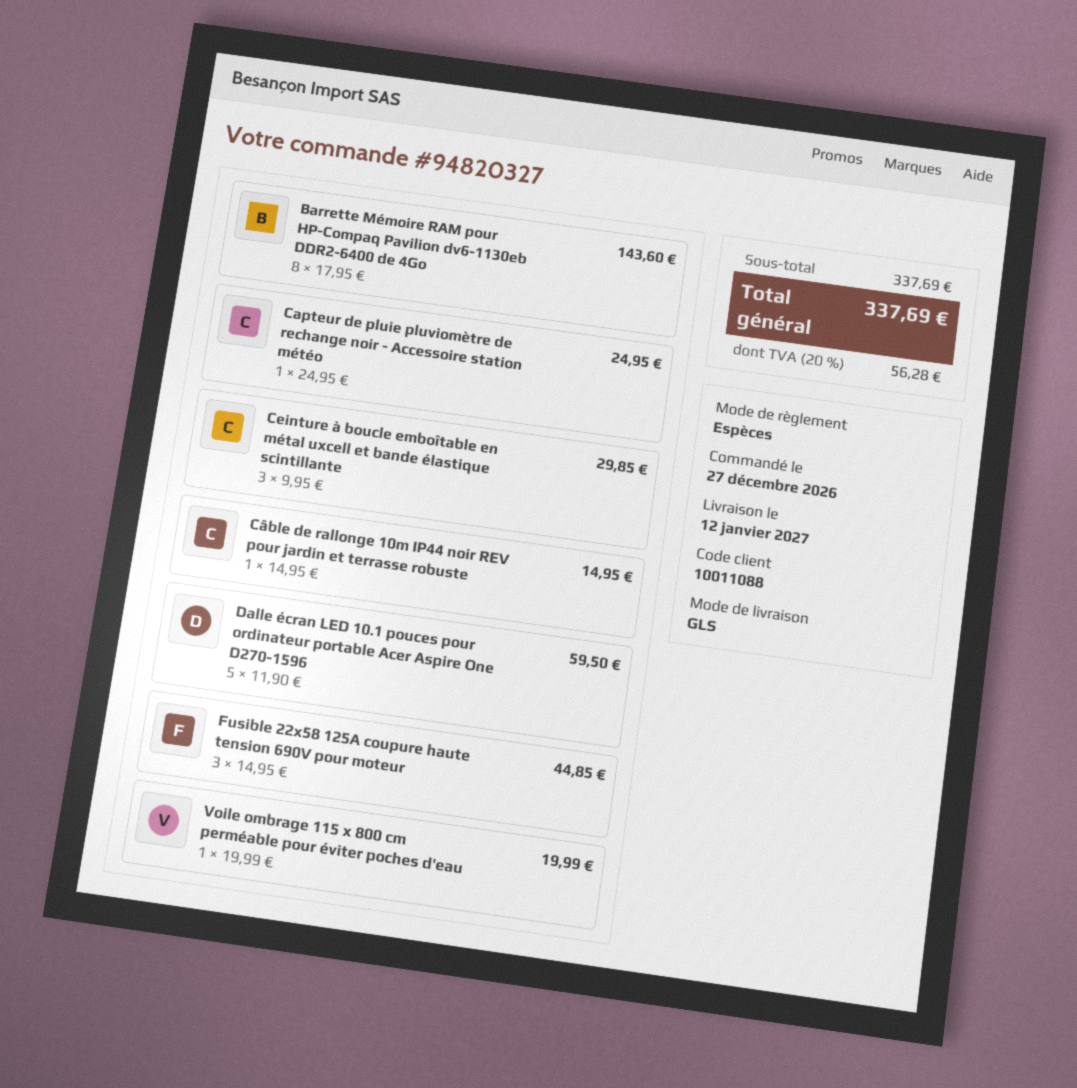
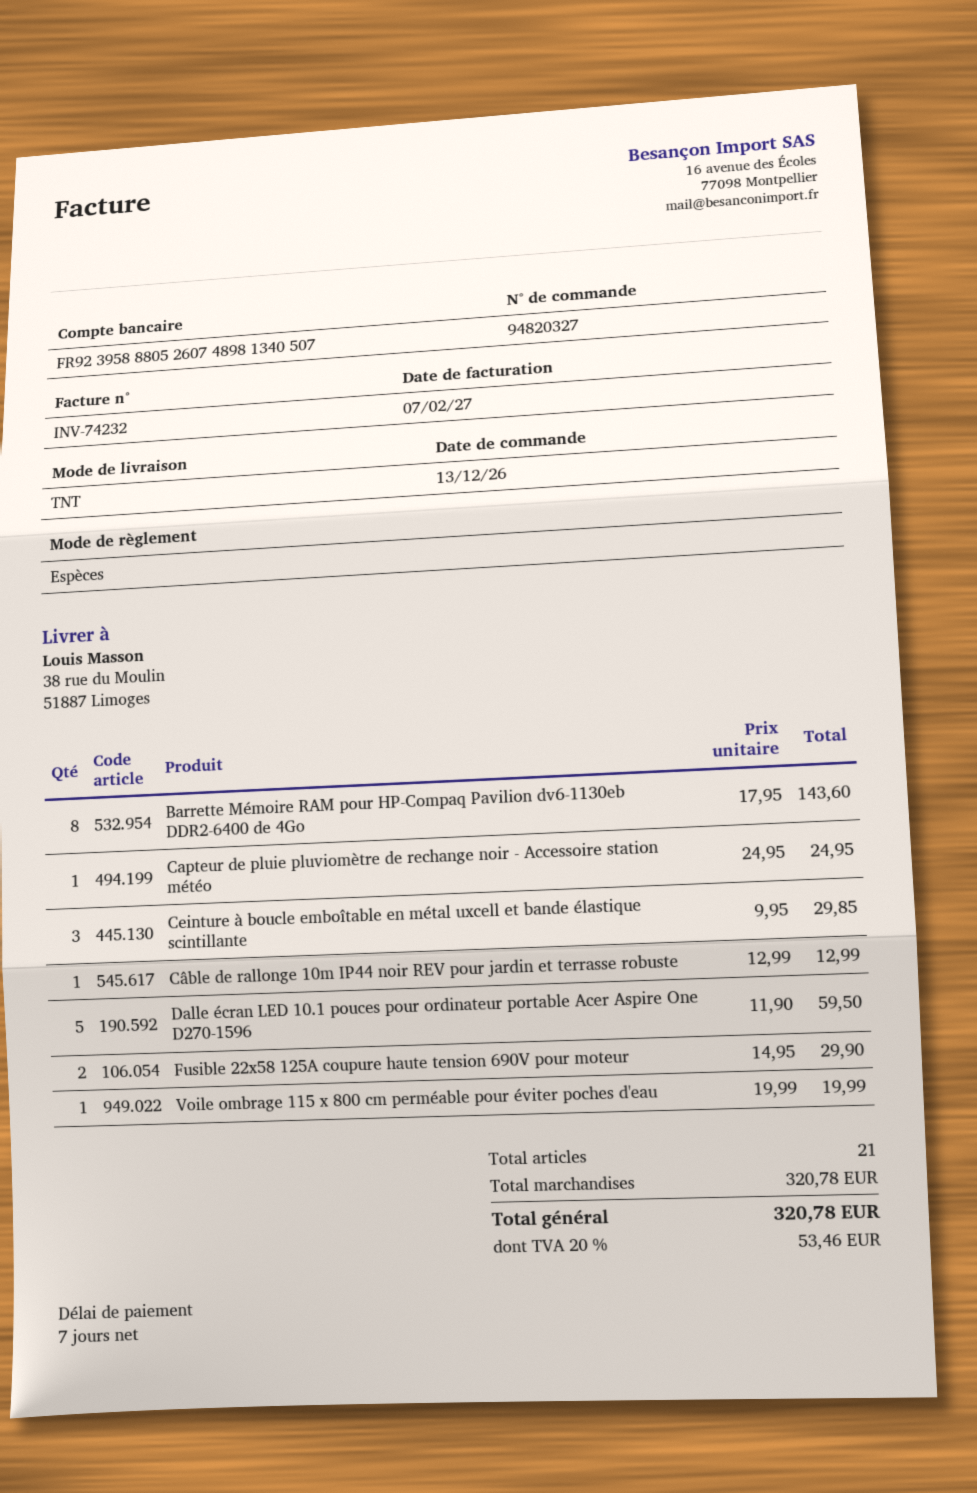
order date: 2026-12-27 -> 2026-12-13
shipping method: GLS -> TNT
Câble de rallonge 10m IP44 noir REV pour jardin et terrasse robuste: 1 x 14.95 = 14.95 -> 1 x 12.99 = 12.99
Fusible 22x58 125A coupure haute tension 690V pour moteur: 3 x 14.95 = 44.85 -> 2 x 14.95 = 29.90
subtotal: 337.69 -> 320.78
tax: 20% = 56.28 -> 20% = 53.46
total: 337.69 -> 320.78

